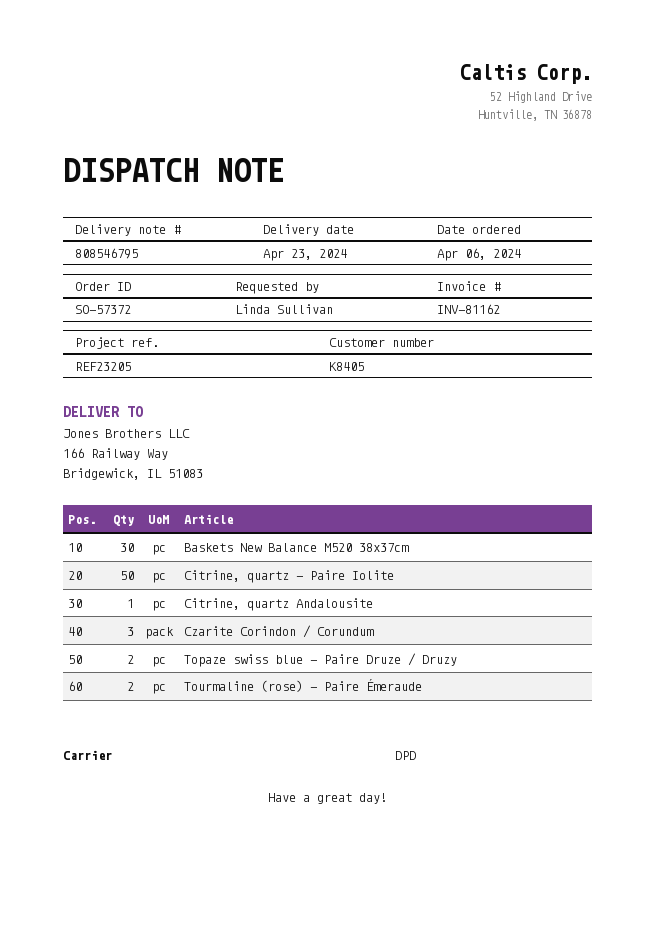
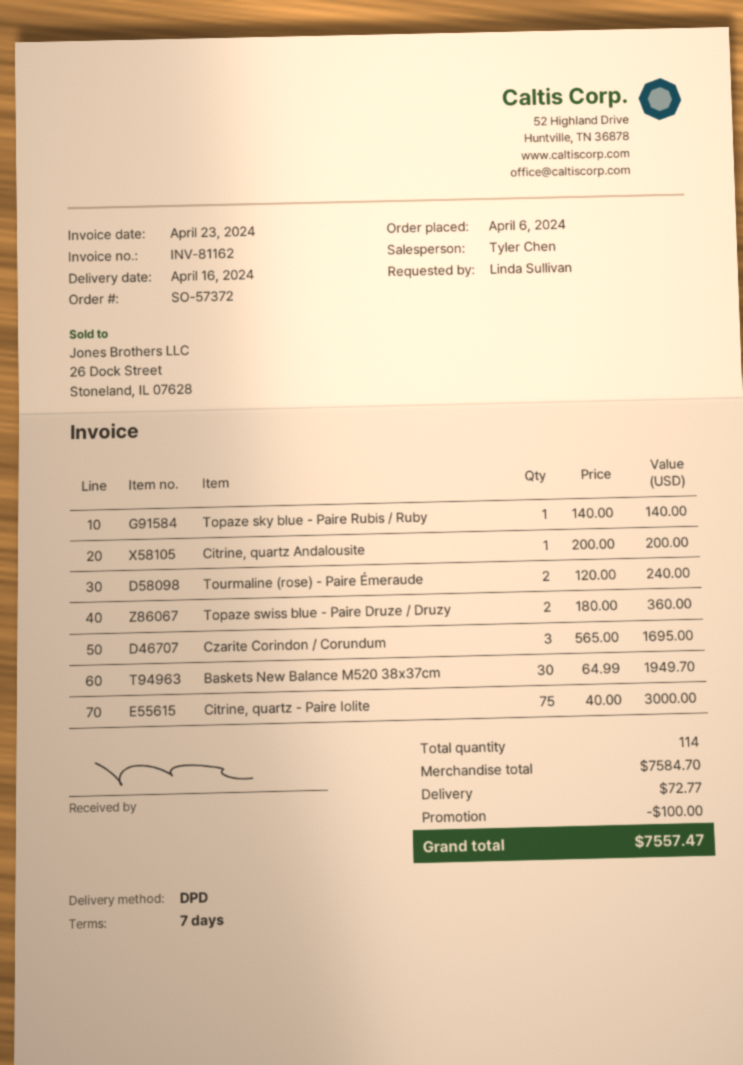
delivery date: 2024-04-23 -> 2024-04-16
Citrine, quartz - Paire Iolite: 50 -> 75
Topaze sky blue - Paire Rubis / Ruby: none -> 1

